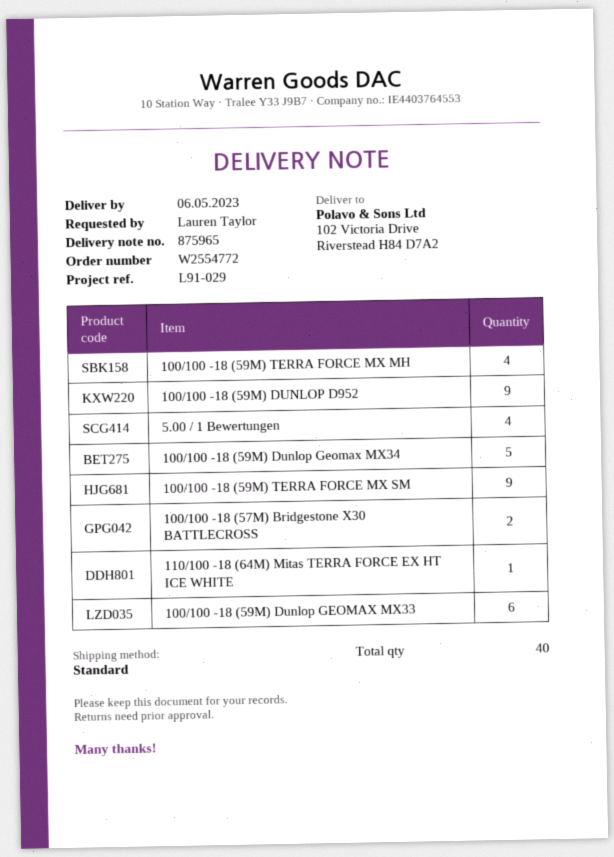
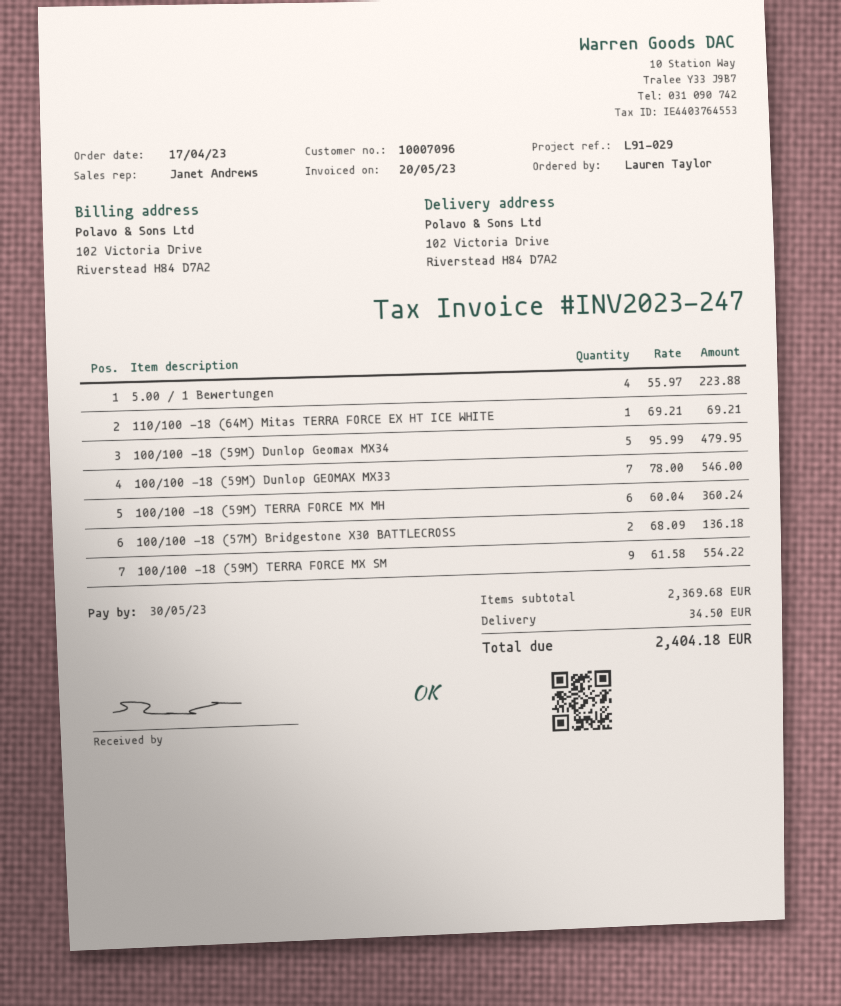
100/100 -18 (59M) TERRA FORCE MX MH: 4 -> 6
100/100 -18 (59M) DUNLOP D952: 9 -> none
100/100 -18 (59M) Dunlop GEOMAX MX33: 6 -> 7

